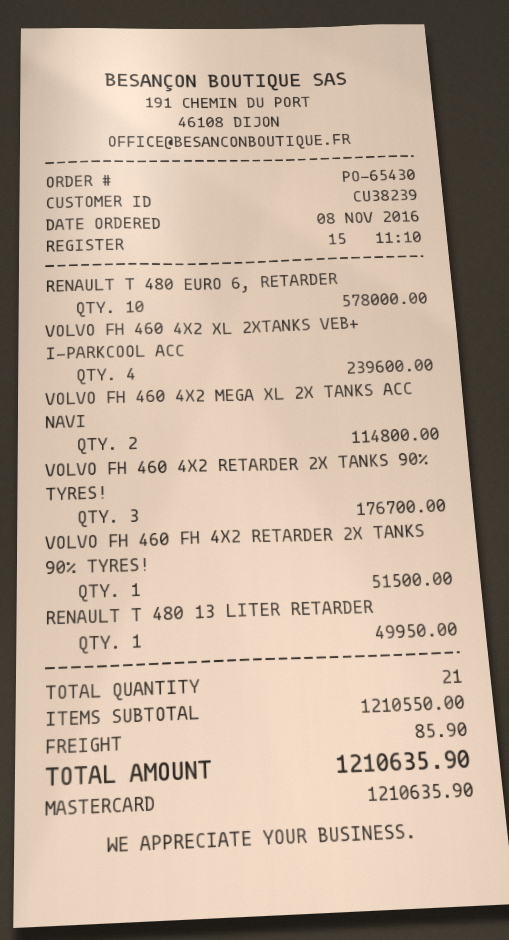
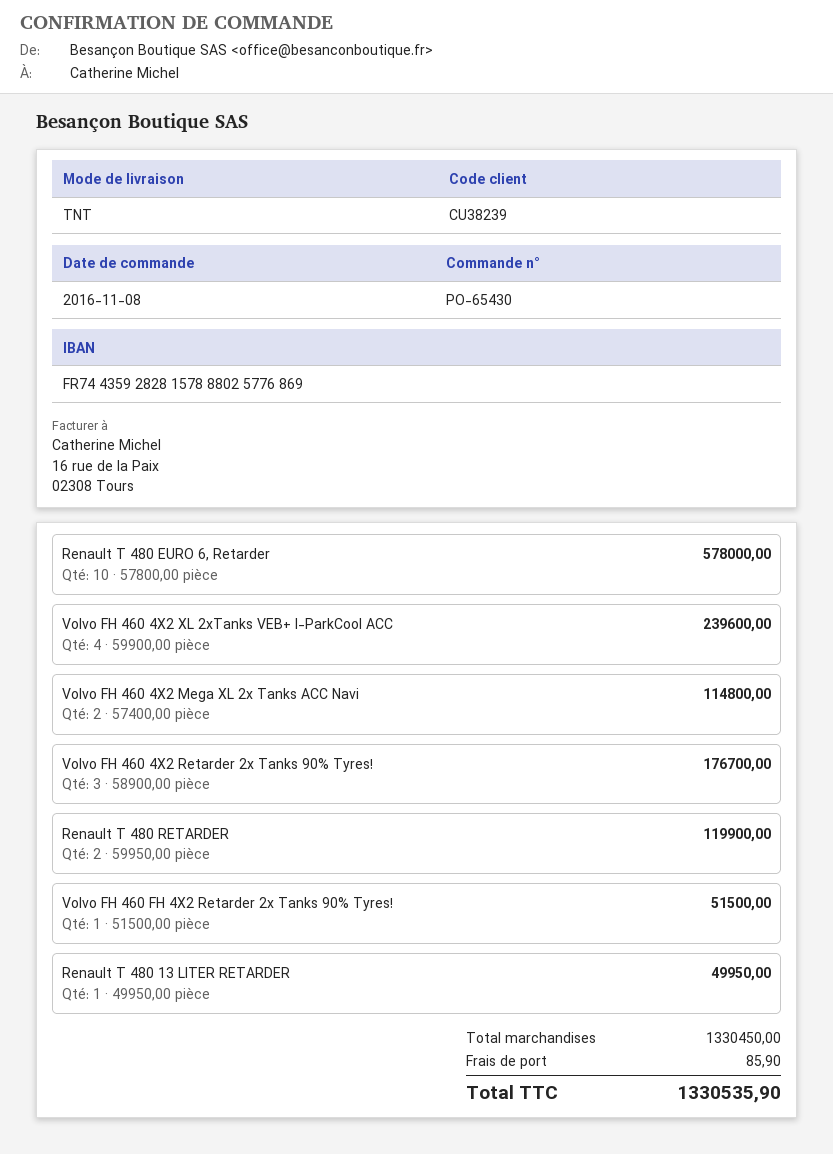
Renault T 480 RETARDER: none -> 2 for 119900.00
subtotal: 1210550.00 -> 1330450.00
total: 1210635.90 -> 1330535.90

